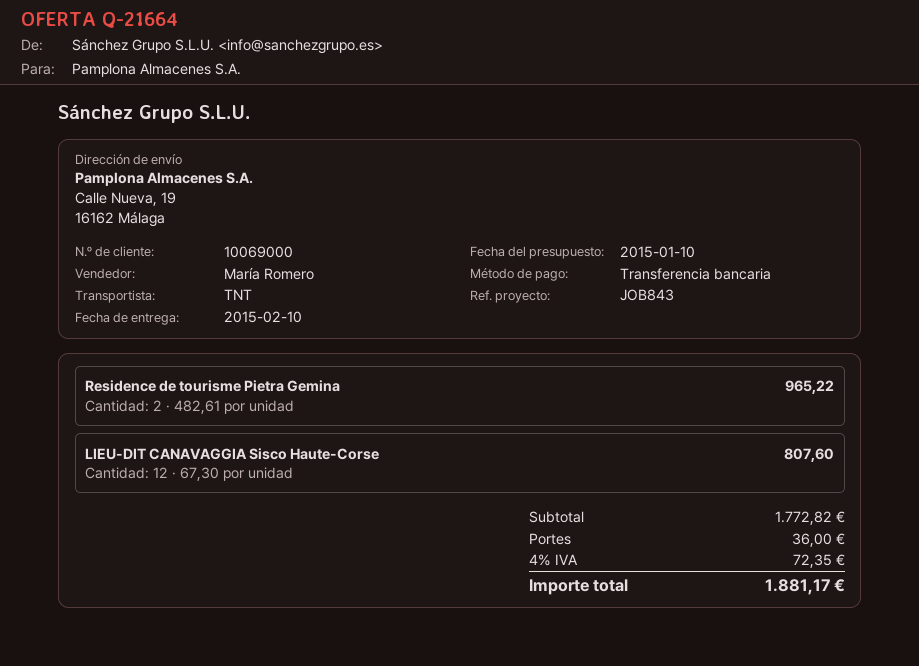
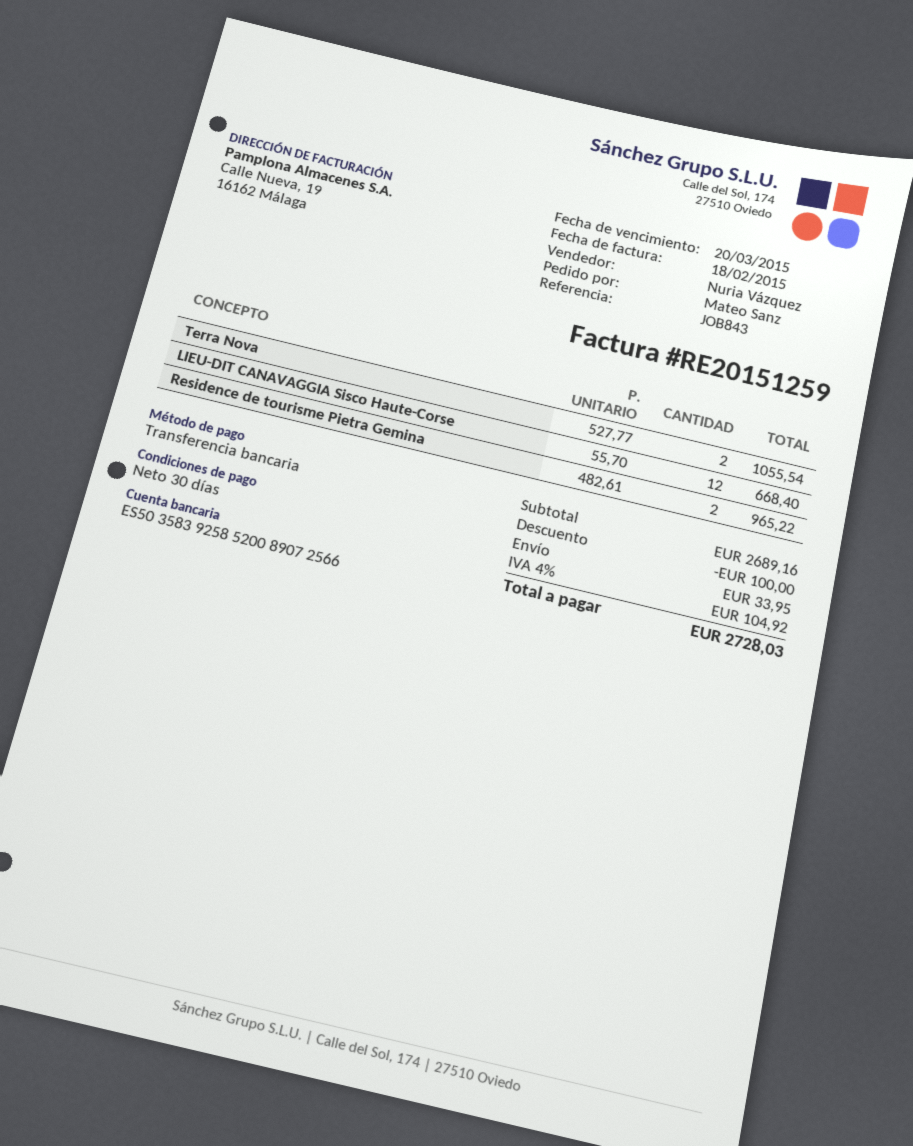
sales rep: María Romero -> Nuria Vázquez
LIEU-DIT CANAVAGGIA Sisco Haute-Corse: 12 x 67.30 = 807.60 -> 12 x 55.70 = 668.40
Terra Nova: none -> 2 x 527.77 = 1055.54
subtotal: 1772.82 -> 2689.16
discount: none -> 100.00
shipping: 36.00 -> 33.95
tax: 4% = 72.35 -> 4% = 104.92
total: 1881.17 -> 2728.03

